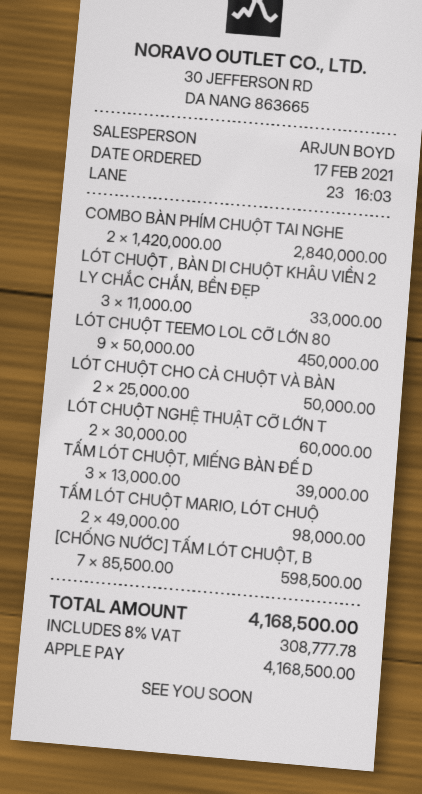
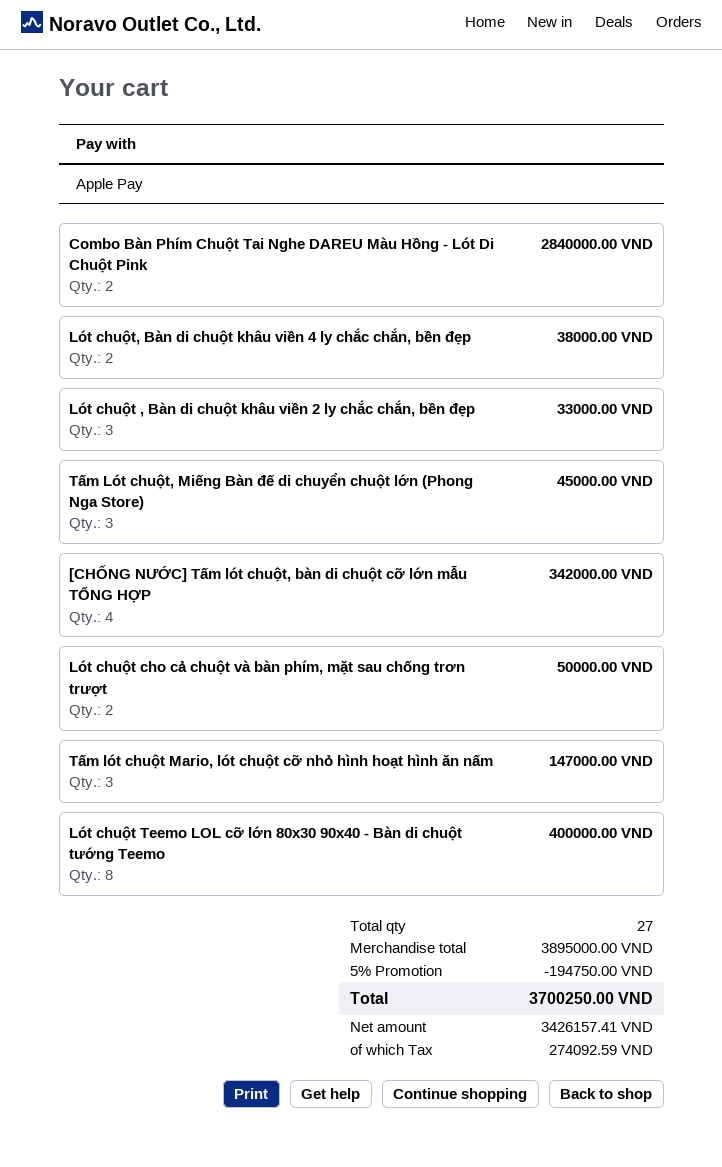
LÓT CHUỘT TEEMO LOL CỠ LỚN 80: 9 for 450000.00 -> 8 for 400000.00
LÓT CHUỘT NGHỆ THUẬT CỠ LỚN T: 2 for 60000.00 -> none
TẤM LÓT CHUỘT, MIẾNG BÀN ĐẾ D: 3 for 39000.00 -> 3 for 45000.00
TẤM LÓT CHUỘT MARIO, LÓT CHUỘ: 2 for 98000.00 -> 3 for 147000.00
[CHỐNG NƯỚC] TẤM LÓT CHUỘT, B: 7 for 598500.00 -> 4 for 342000.00
Lót chuột, Bàn di chuột khâu viền 4 ly chắc chắn, bền đẹp: none -> 2 for 38000.00
discount: none -> 5% = 194750.00
tax: 308777.78 -> 274092.59
total: 4168500.00 -> 3700250.00

